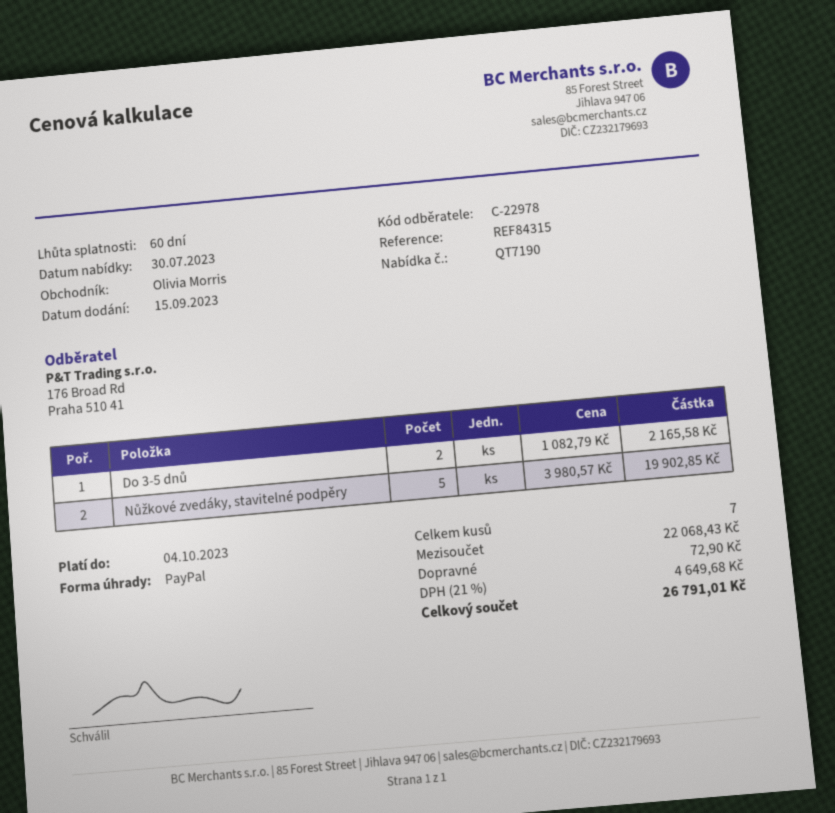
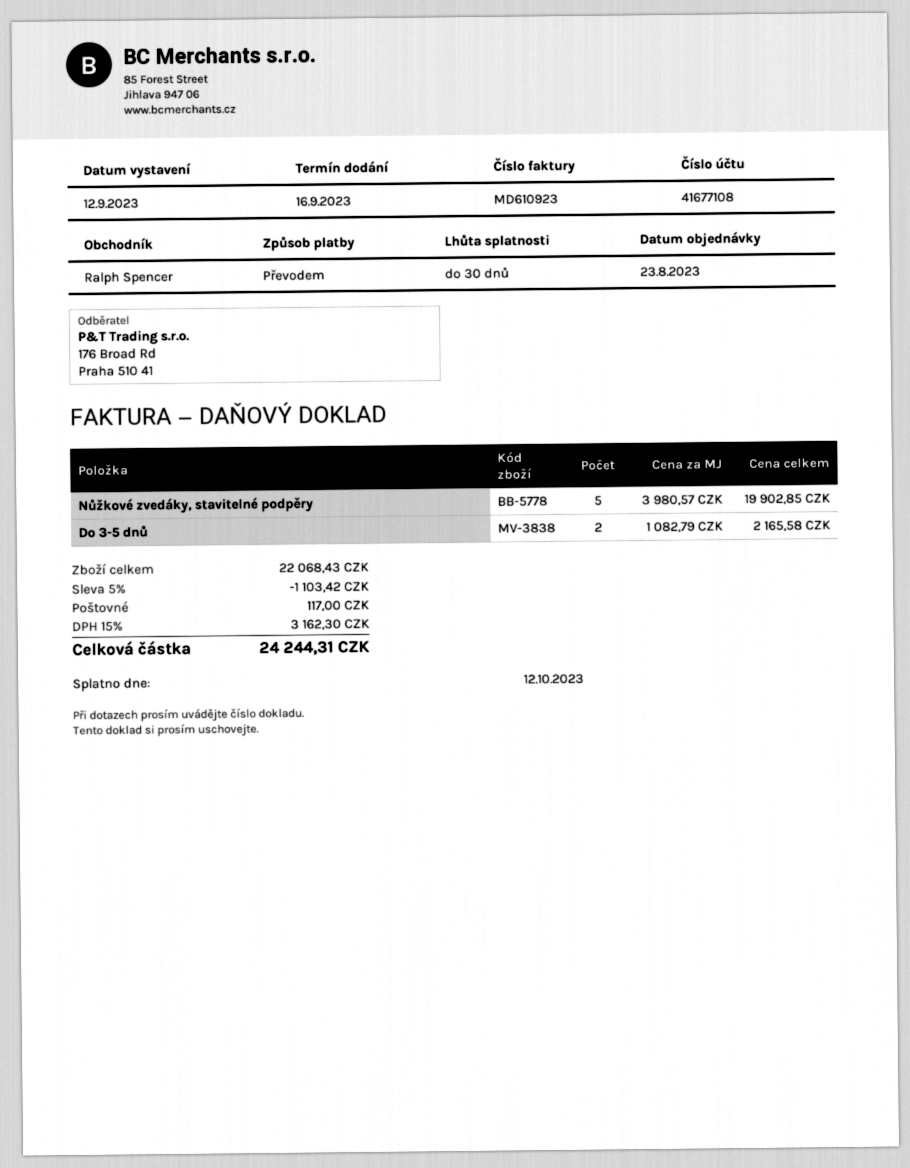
delivery date: 2023-09-15 -> 2023-09-16
payment terms: 60 days -> 30 days
sales rep: Olivia Morris -> Ralph Spencer
payment method: PayPal -> bank transfer
discount: none -> 5% = 1103.42
shipping: 72.90 -> 117.00
tax: 21% = 4649.68 -> 15% = 3162.30
total: 26791.01 -> 24244.31

